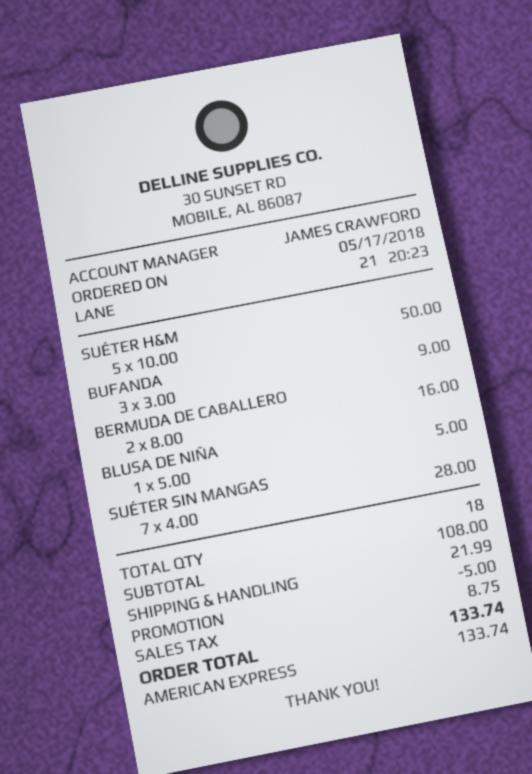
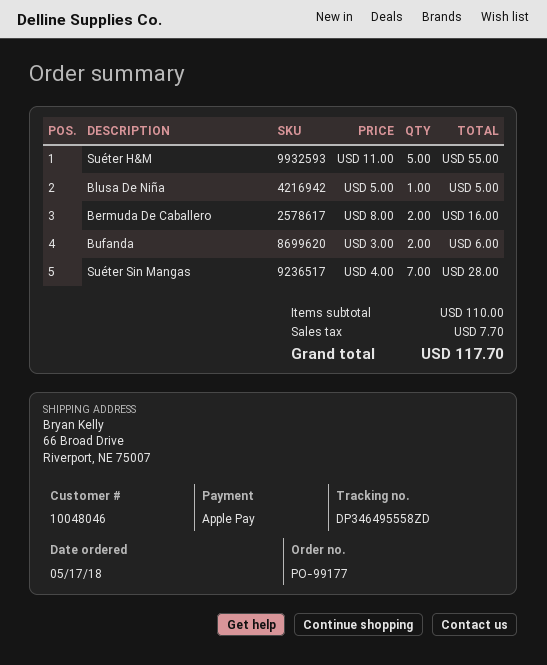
payment method: American Express -> Apple Pay
SUÉTER H&M: 5 x 10.00 = 50.00 -> 5 x 11.00 = 55.00
BUFANDA: 3 x 3.00 = 9.00 -> 2 x 3.00 = 6.00
subtotal: 108.00 -> 110.00
discount: 5.00 -> none
shipping: 21.99 -> none
tax: 8.75 -> 7.70
total: 133.74 -> 117.70

